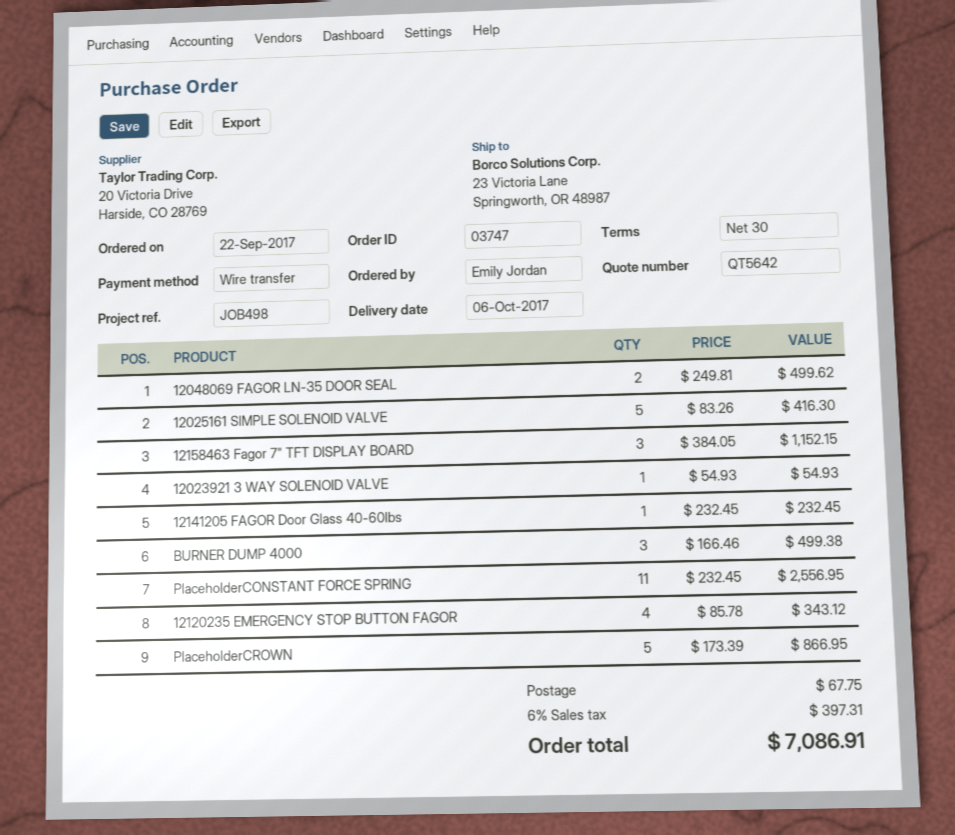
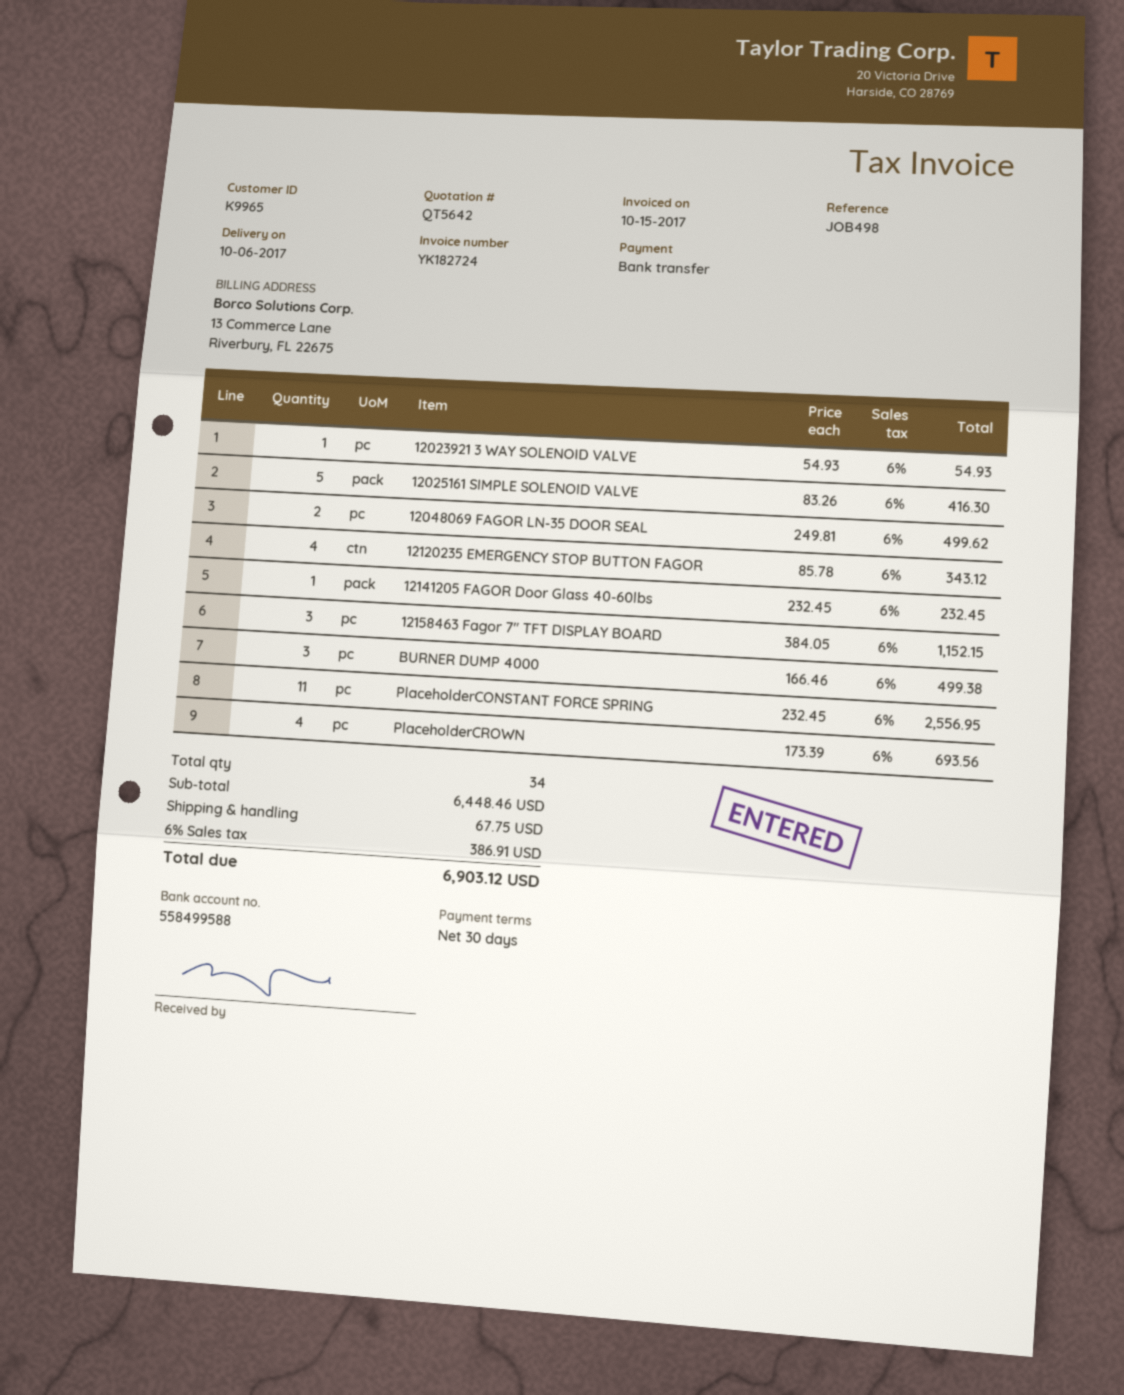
PlaceholderCROWN: 5 x 173.39 = 866.95 -> 4 x 173.39 = 693.56
tax: 6% = 397.31 -> 6% = 386.91
total: 7086.91 -> 6903.12

